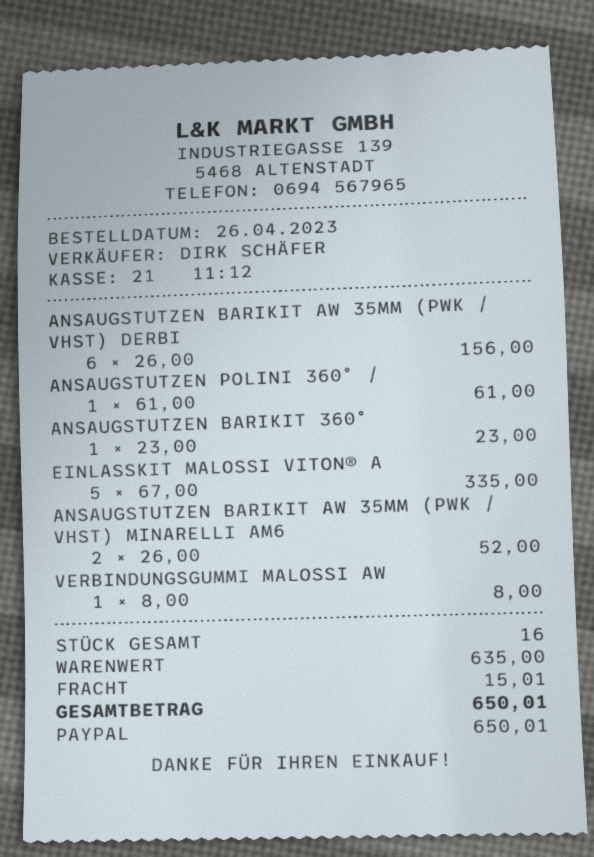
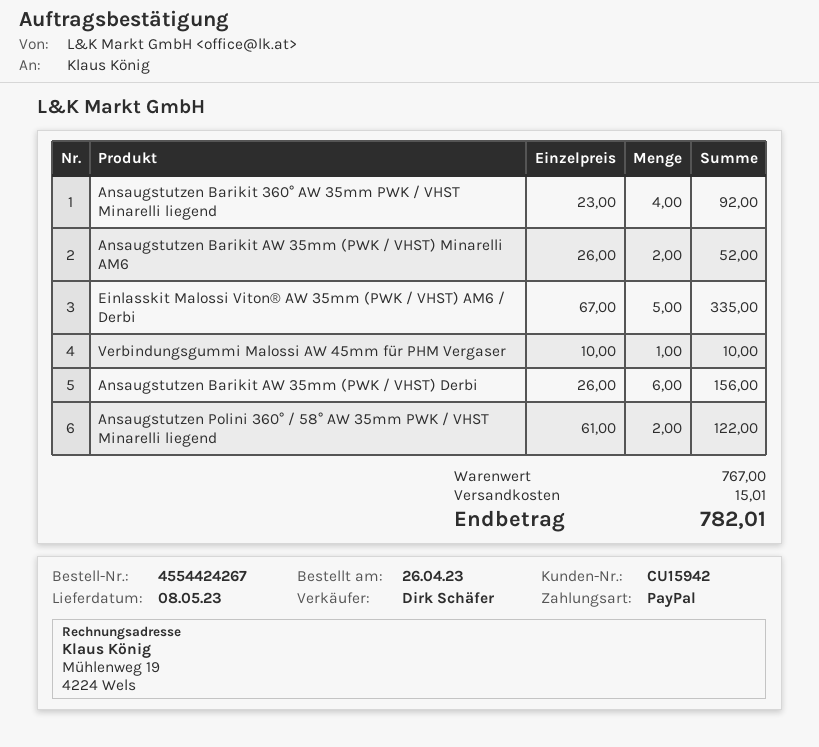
ANSAUGSTUTZEN POLINI 360° /: 1 x 61.00 = 61.00 -> 2 x 61.00 = 122.00
ANSAUGSTUTZEN BARIKIT 360°: 1 x 23.00 = 23.00 -> 4 x 23.00 = 92.00
VERBINDUNGSGUMMI MALOSSI AW: 1 x 8.00 = 8.00 -> 1 x 10.00 = 10.00
subtotal: 635.00 -> 767.00
total: 650.01 -> 782.01

